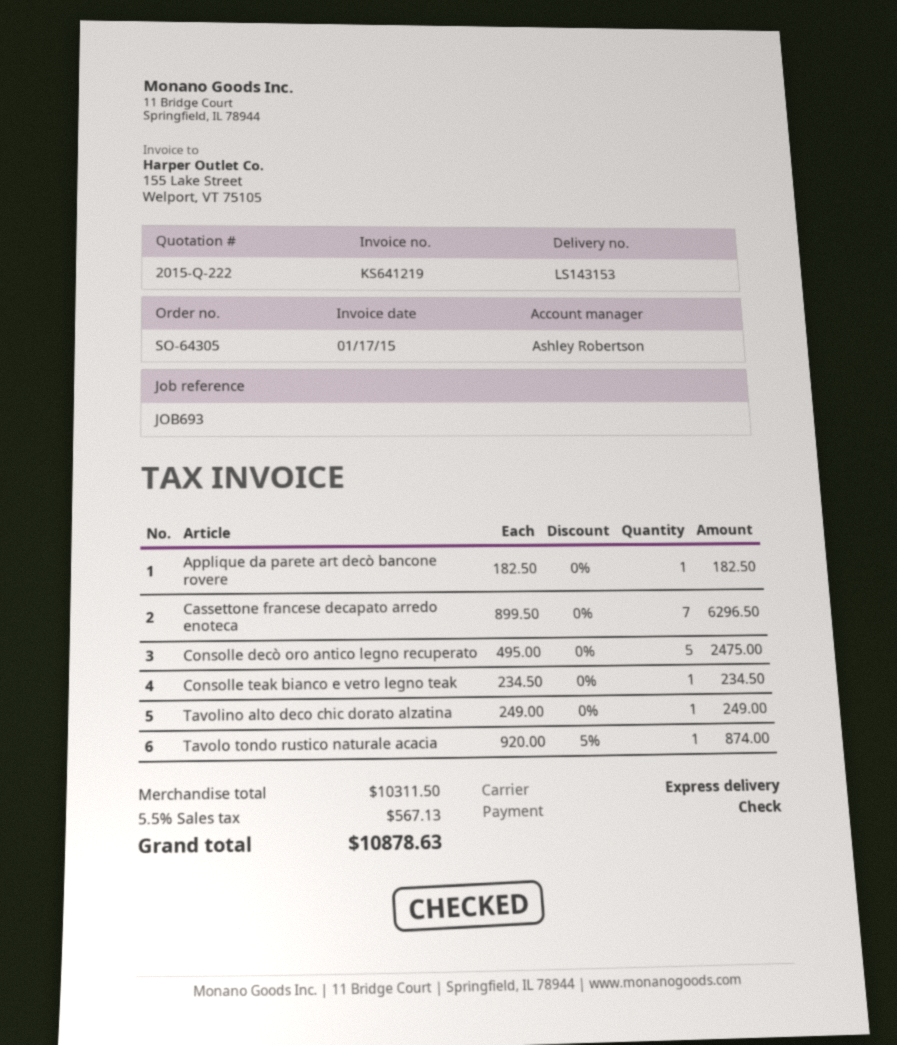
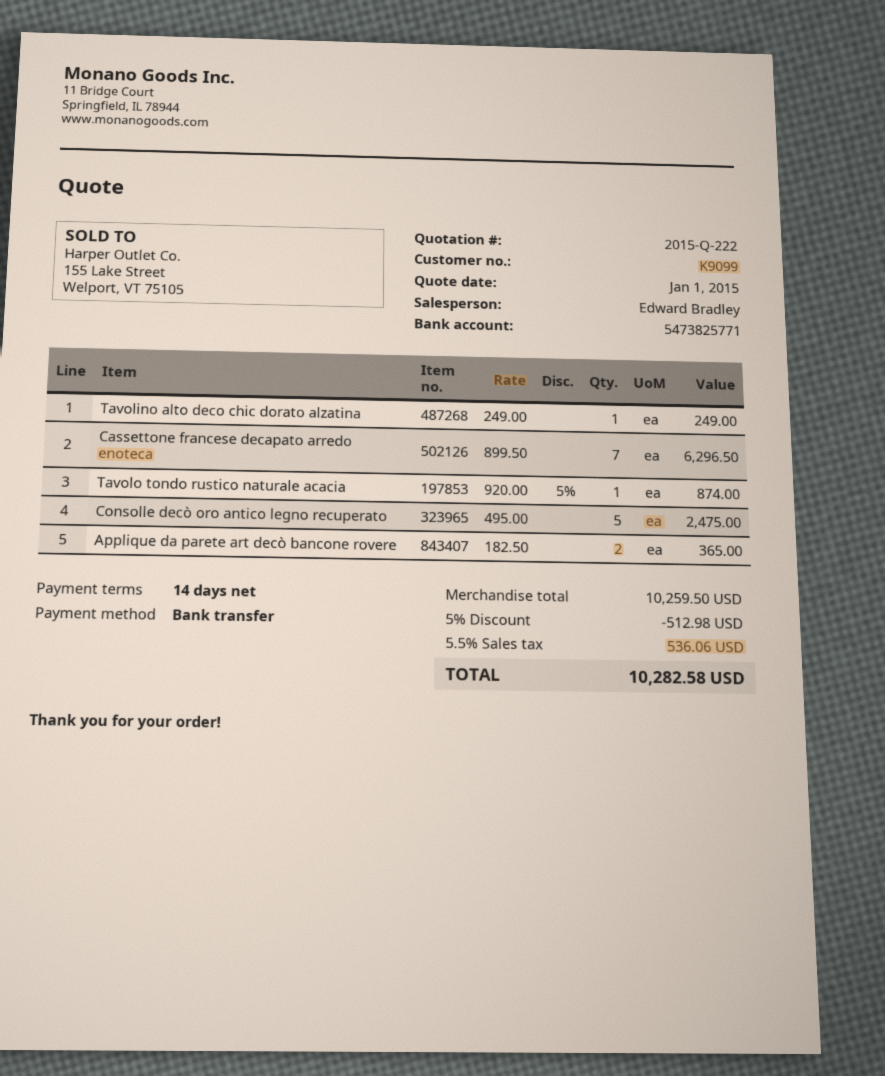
sales rep: Ashley Robertson -> Edward Bradley
payment method: cheque -> bank transfer
Applique da parete art decò bancone rovere: 1 x 182.50 = 182.50 -> 2 x 182.50 = 365.00
Consolle teak bianco e vetro legno teak: 1 x 234.50 = 234.50 -> none
subtotal: 10311.50 -> 10259.50
discount: none -> 5% = 512.98
tax: 5.5% = 567.13 -> 5.5% = 536.06
total: 10878.63 -> 10282.58

